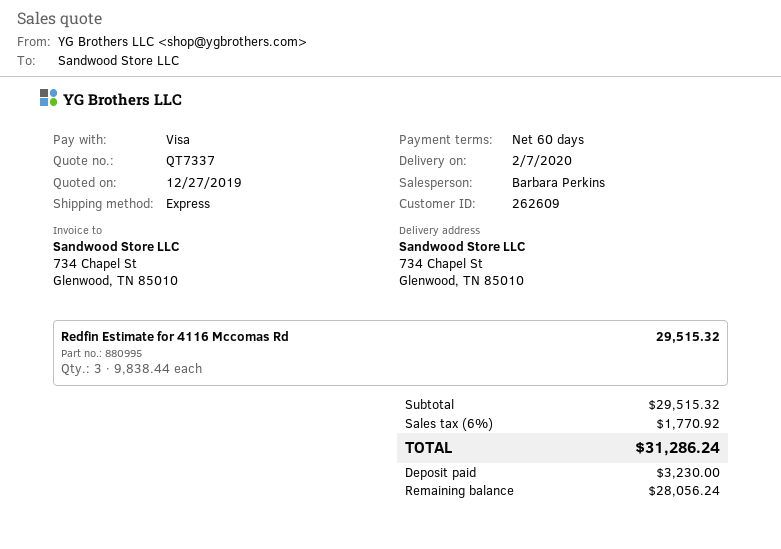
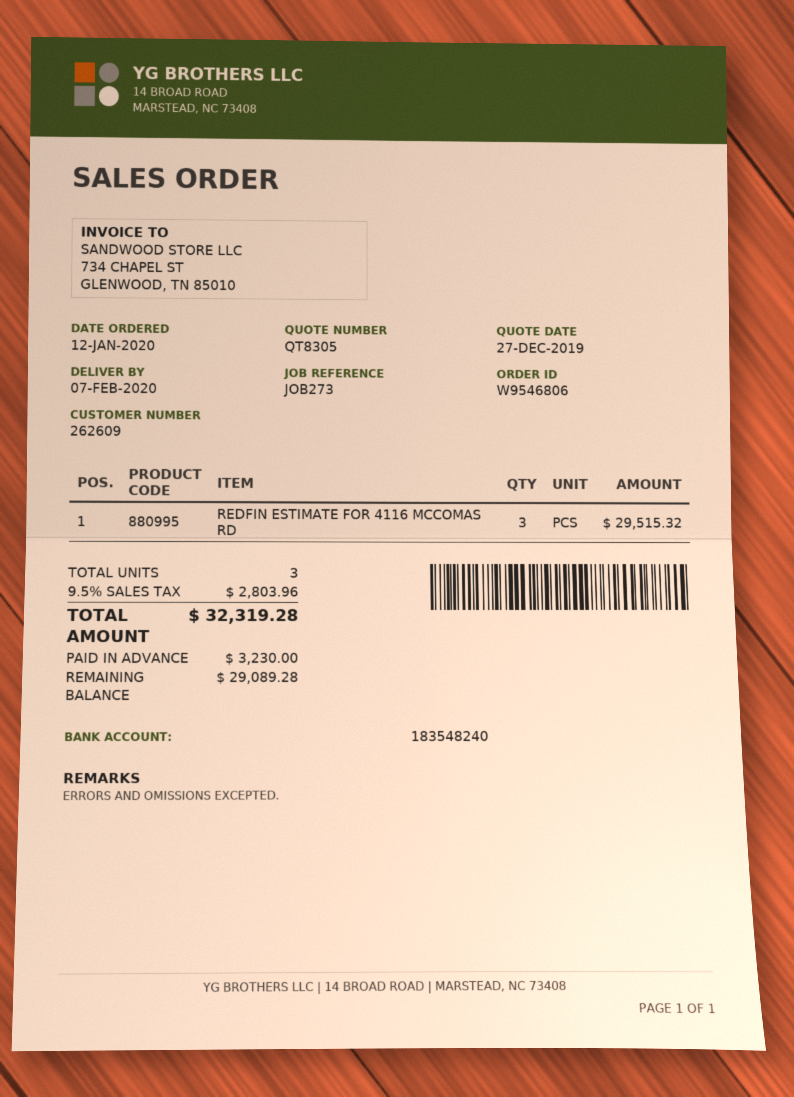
quote number: QT7337 -> QT8305
tax: 6% = 1770.92 -> 9.5% = 2803.96
total: 31286.24 -> 32319.28
balance: 28056.24 -> 29089.28

